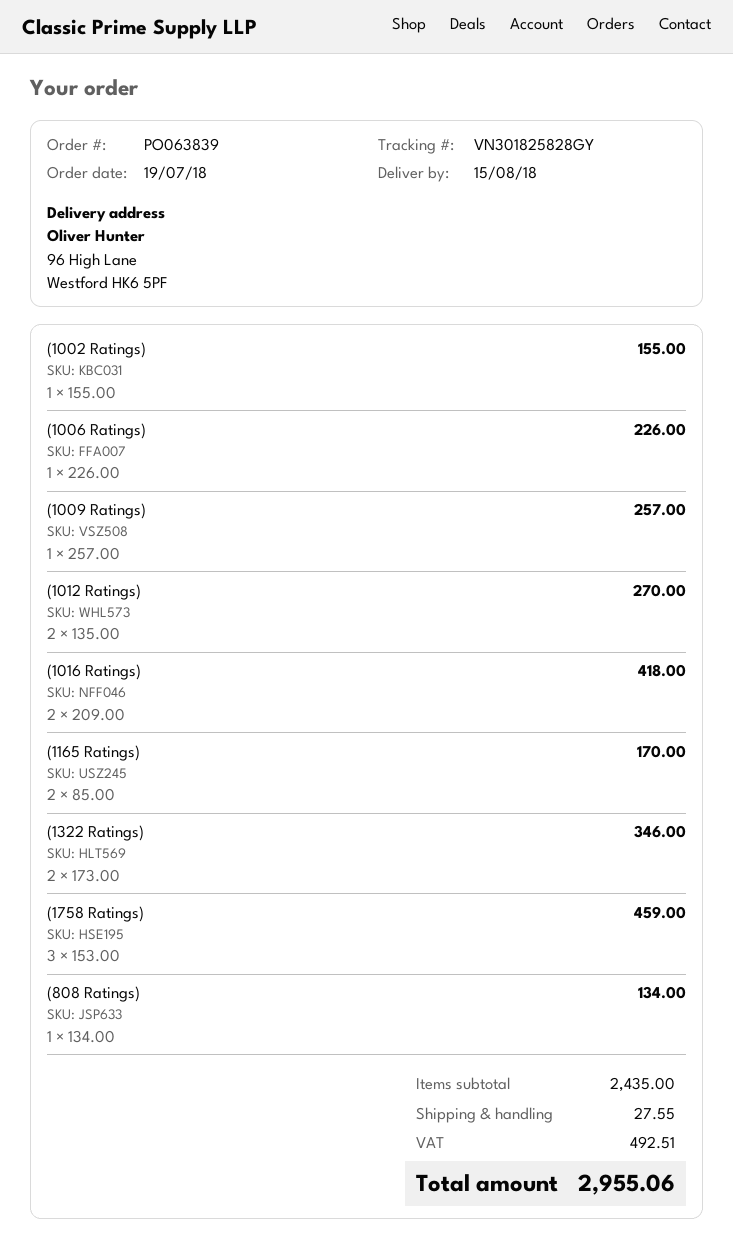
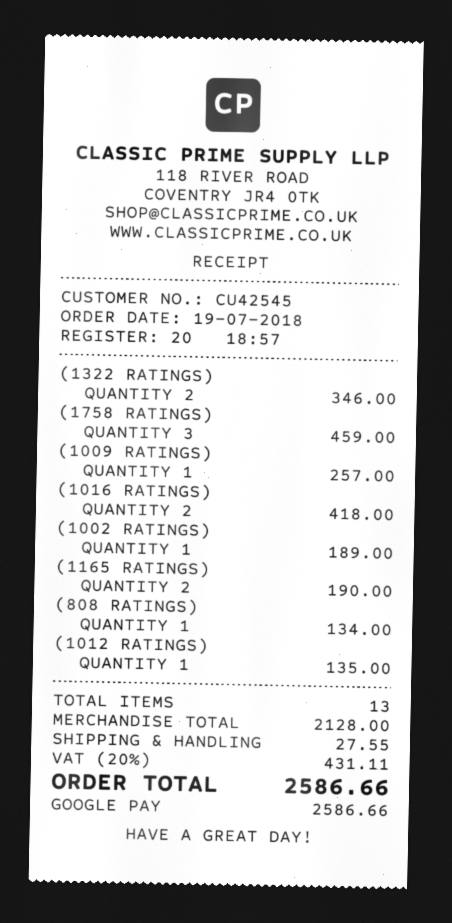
(1002 Ratings): 1 for 155.00 -> 1 for 189.00
(1006 Ratings): 1 for 226.00 -> none
(1012 Ratings): 2 for 270.00 -> 1 for 135.00
(1165 Ratings): 2 for 170.00 -> 2 for 190.00
subtotal: 2435.00 -> 2128.00
tax: 492.51 -> 431.11
total: 2955.06 -> 2586.66

